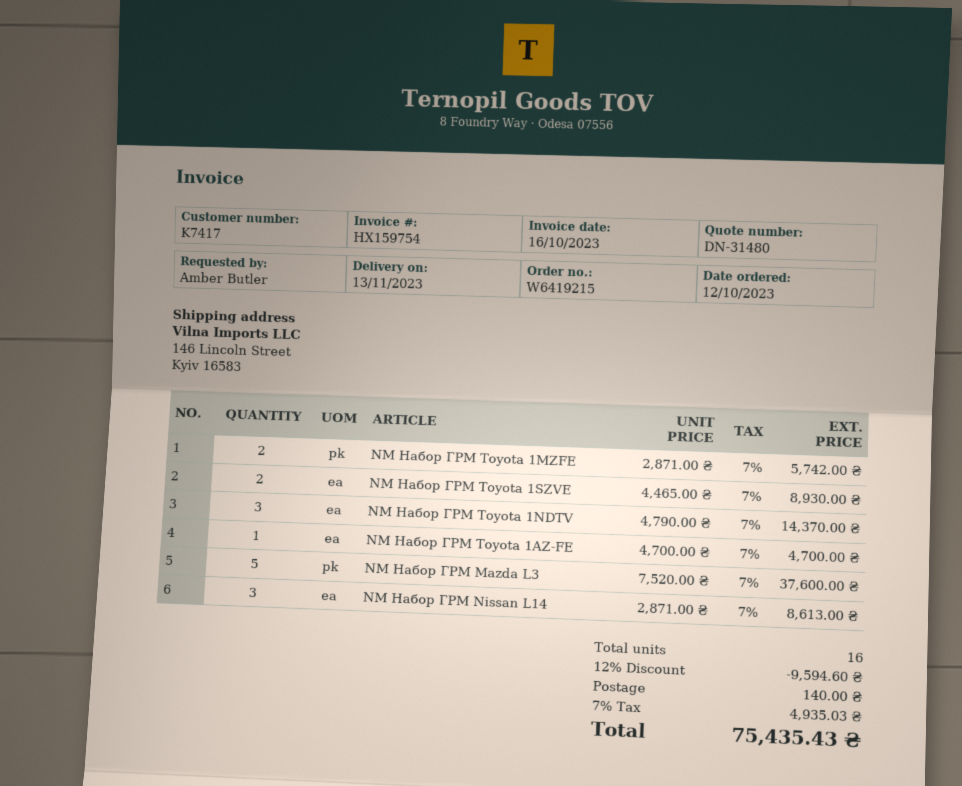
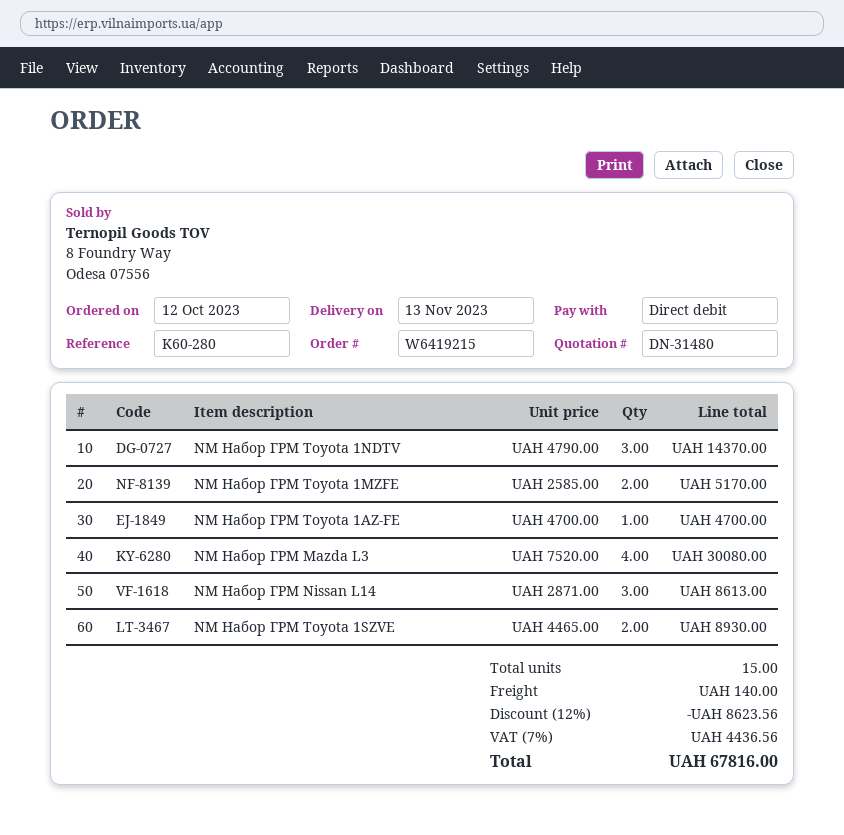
NM Набор ГРМ Toyota 1MZFE: 2 x 2871.00 = 5742.00 -> 2 x 2585.00 = 5170.00
NM Набор ГРМ Mazda L3: 5 x 7520.00 = 37600.00 -> 4 x 7520.00 = 30080.00
total quantity: 16 -> 15
discount: 12% = 9594.60 -> 12% = 8623.56
tax: 7% = 4935.03 -> 7% = 4436.56
total: 75435.43 -> 67816.00

